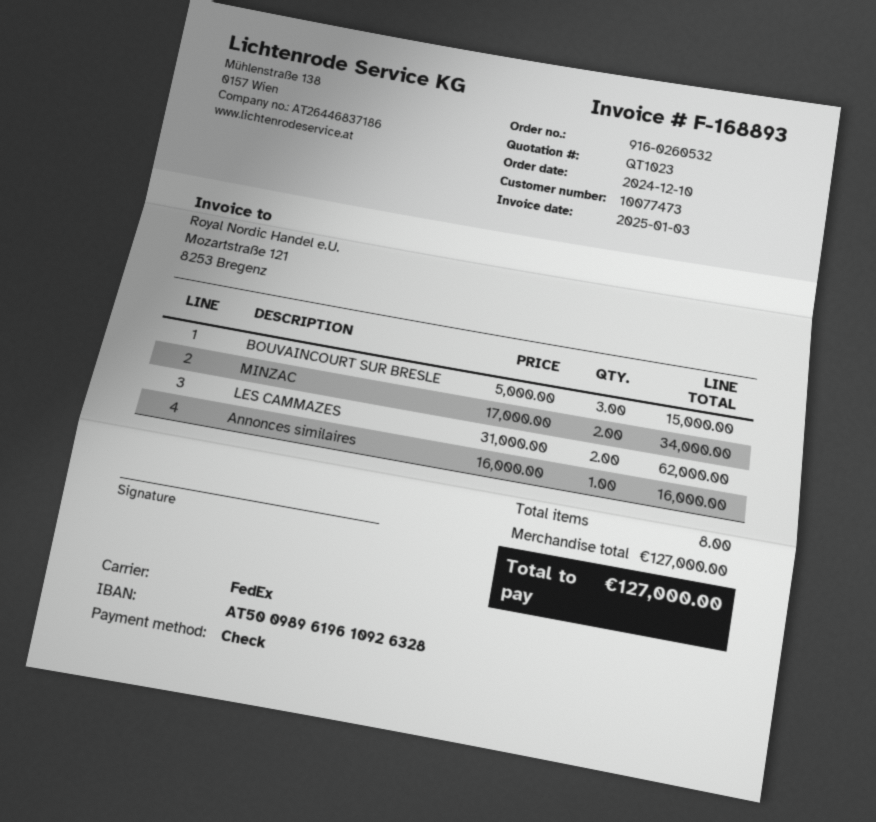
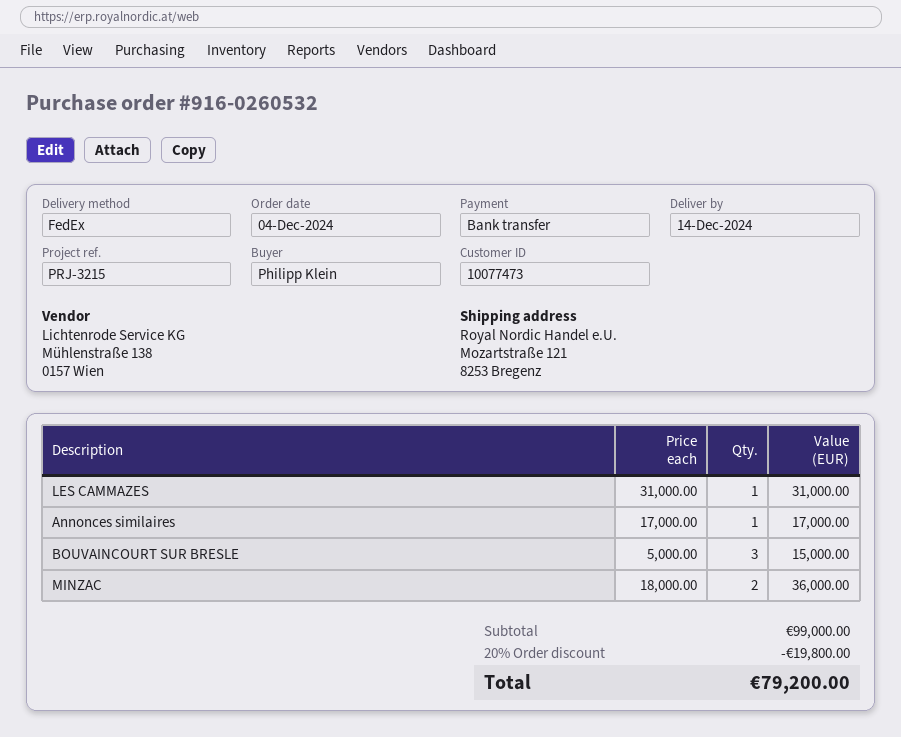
order date: 2024-12-10 -> 2024-12-04
payment method: cheque -> bank transfer
MINZAC: 2 x 17000.00 = 34000.00 -> 2 x 18000.00 = 36000.00
LES CAMMAZES: 2 x 31000.00 = 62000.00 -> 1 x 31000.00 = 31000.00
Annonces similaires: 1 x 16000.00 = 16000.00 -> 1 x 17000.00 = 17000.00
subtotal: 127000.00 -> 99000.00
discount: none -> 20% = 19800.00
total: 127000.00 -> 79200.00

